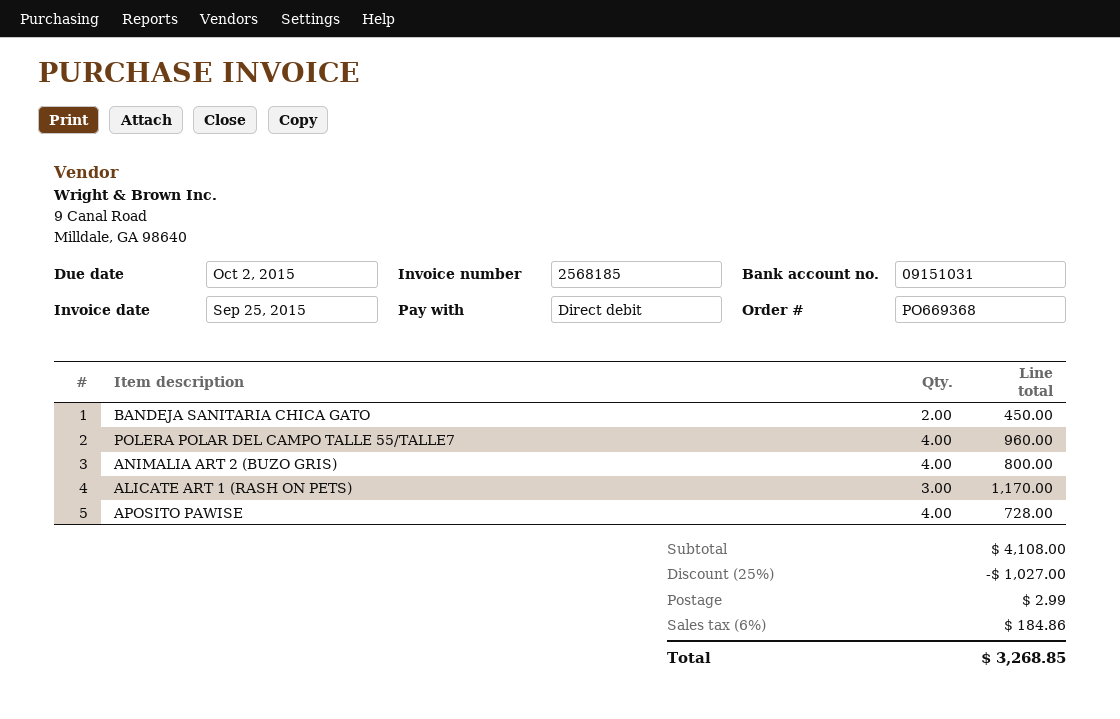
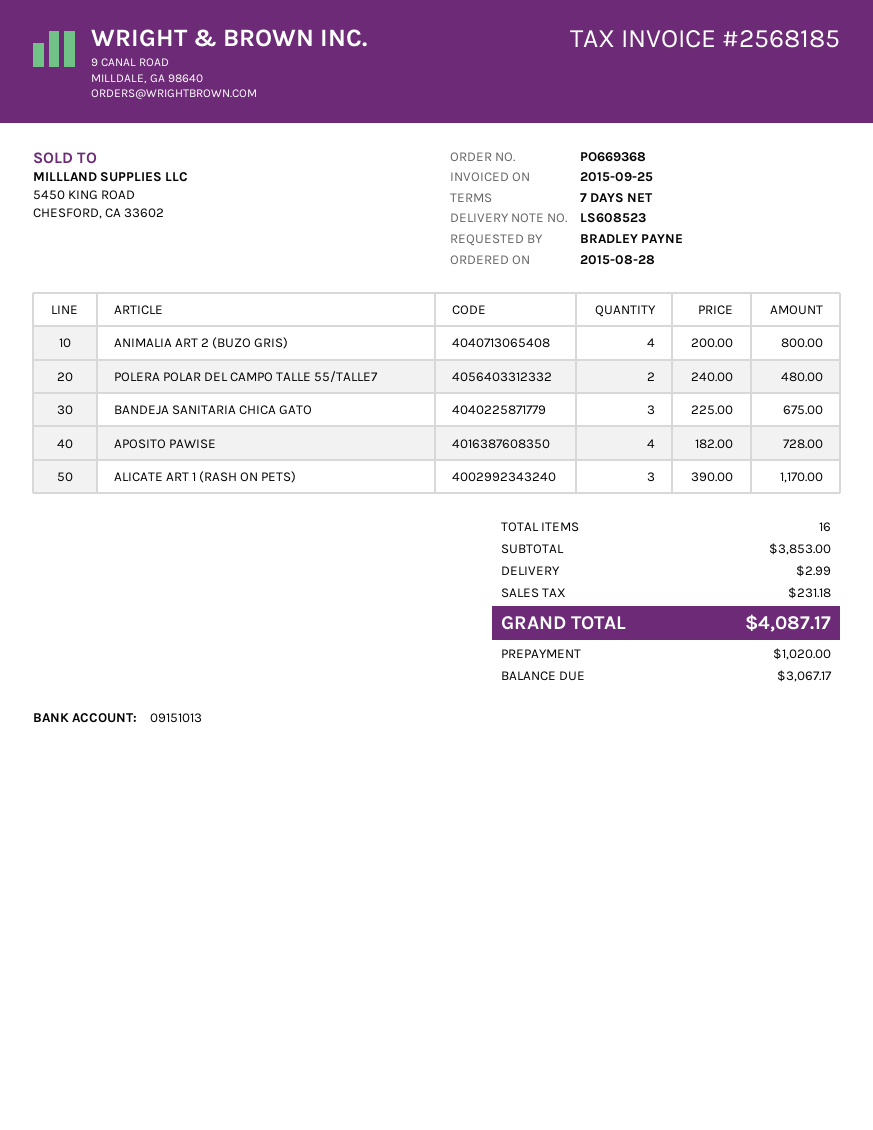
bank account: 09151031 -> 09151013
BANDEJA SANITARIA CHICA GATO: 2 for 450.00 -> 3 for 675.00
POLERA POLAR DEL CAMPO TALLE 55/TALLE7: 4 for 960.00 -> 2 for 480.00
subtotal: 4108.00 -> 3853.00
discount: 25% = 1027.00 -> none
tax: 184.86 -> 231.18
total: 3268.85 -> 4087.17

